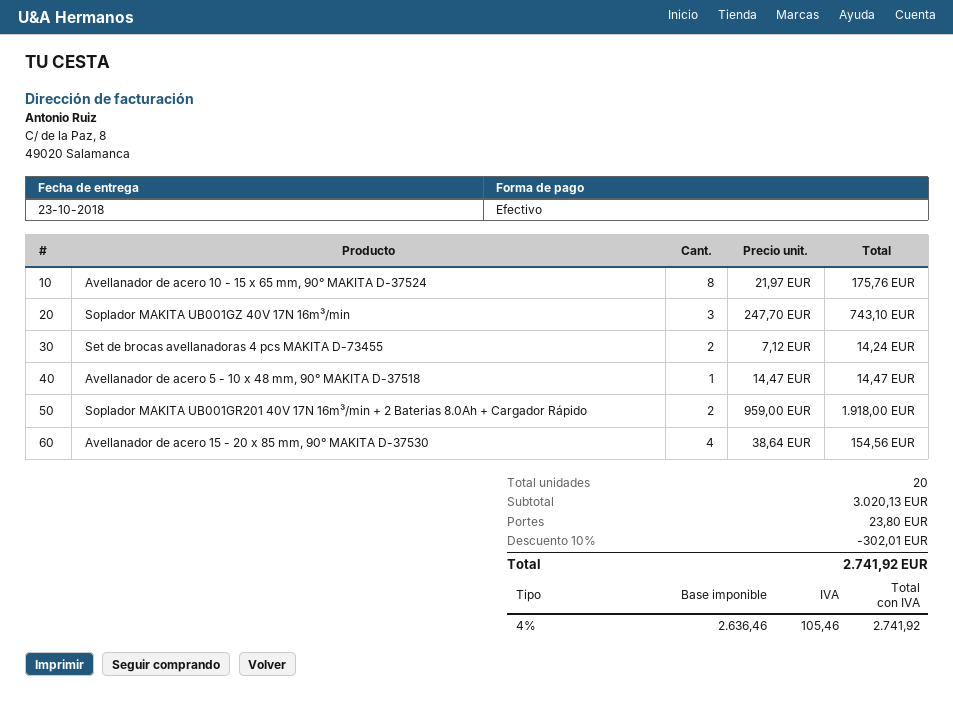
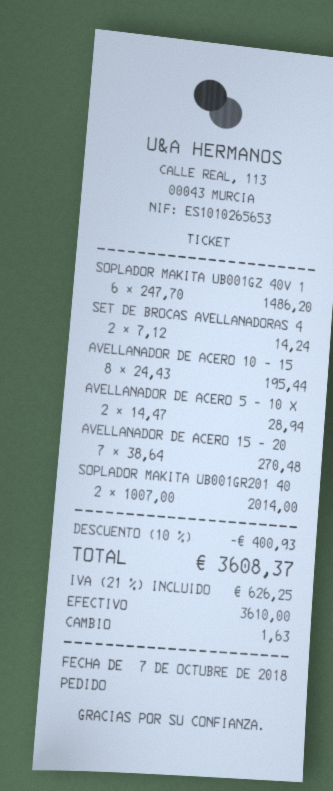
Avellanador de acero 10 - 15 x 65 mm, 90° MAKITA D-37524: 8 x 21.97 = 175.76 -> 8 x 24.43 = 195.44
Soplador MAKITA UB001GZ 40V 17N 16m³/min: 3 x 247.70 = 743.10 -> 6 x 247.70 = 1486.20
Avellanador de acero 5 - 10 x 48 mm, 90° MAKITA D-37518: 1 x 14.47 = 14.47 -> 2 x 14.47 = 28.94
Soplador MAKITA UB001GR201 40V 17N 16m³/min + 2 Baterias 8.0Ah + Cargador Rápido: 2 x 959.00 = 1918.00 -> 2 x 1007.00 = 2014.00
Avellanador de acero 15 - 20 x 85 mm, 90° MAKITA D-37530: 4 x 38.64 = 154.56 -> 7 x 38.64 = 270.48
discount: 10% = 302.01 -> 10% = 400.93
shipping: 23.80 -> none
tax: 4% = 105.46 -> 21% = 626.25
total: 2741.92 -> 3608.37

